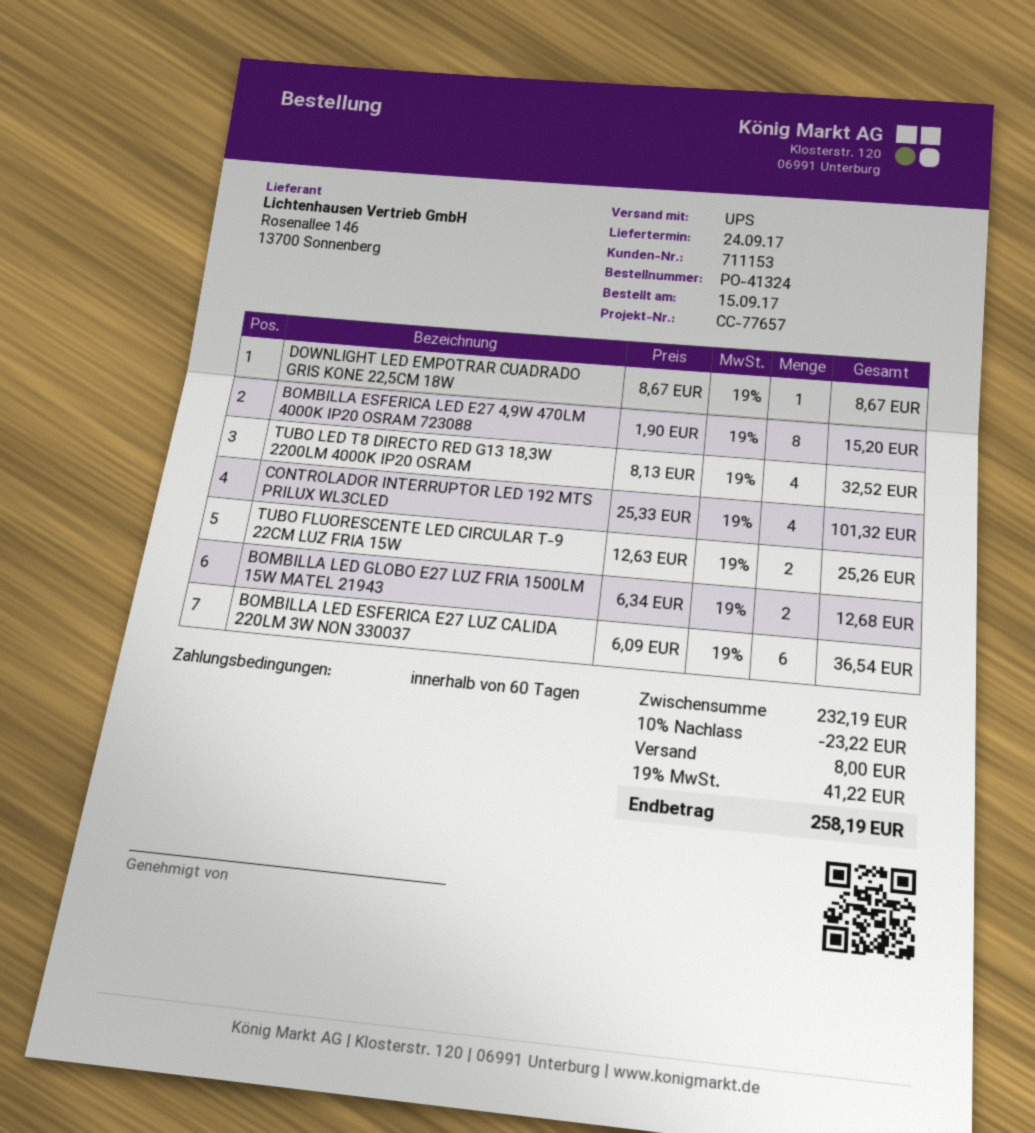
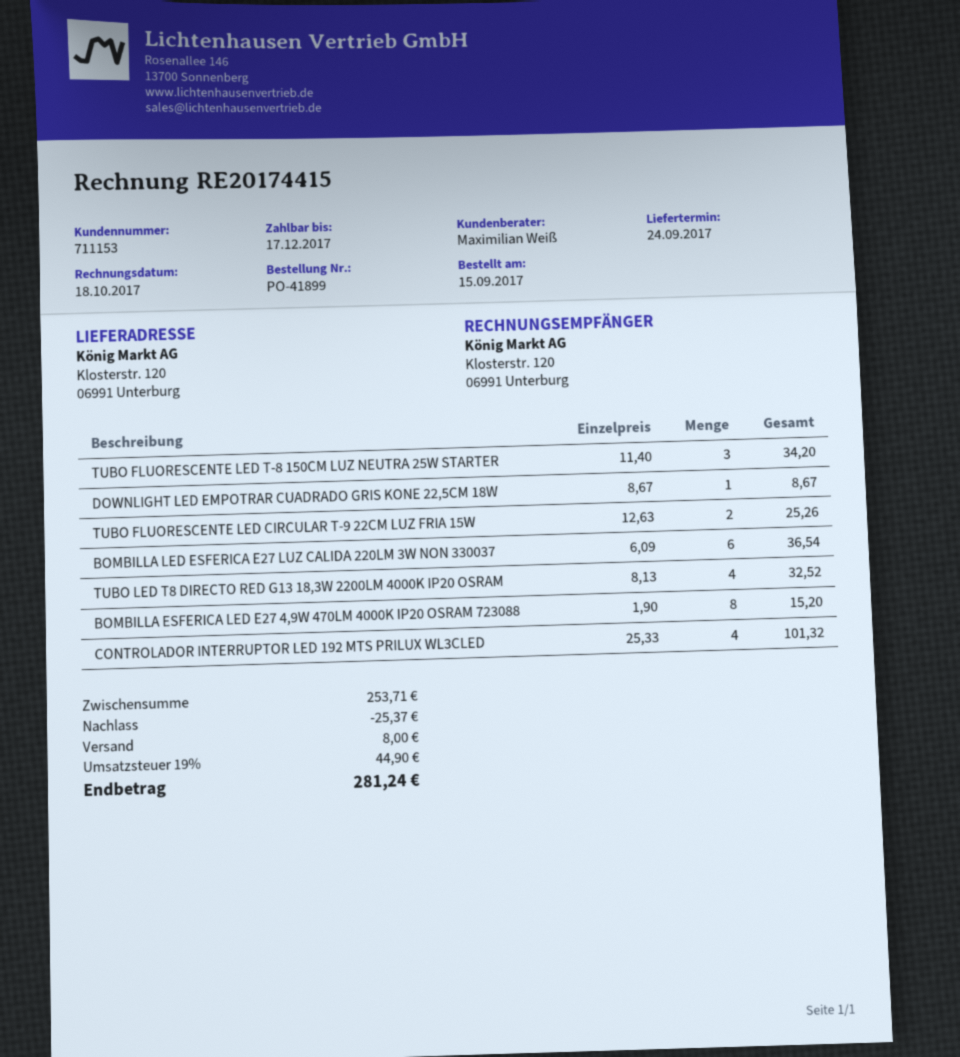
order number: PO-41324 -> PO-41899
BOMBILLA LED GLOBO E27 LUZ FRIA 1500LM 15W MATEL 21943: 2 x 6.34 = 12.68 -> none
TUBO FLUORESCENTE LED T-8 150CM LUZ NEUTRA 25W STARTER: none -> 3 x 11.40 = 34.20
subtotal: 232.19 -> 253.71
discount: 23.22 -> 25.37
tax: 19% = 41.22 -> 19% = 44.90
total: 258.19 -> 281.24

